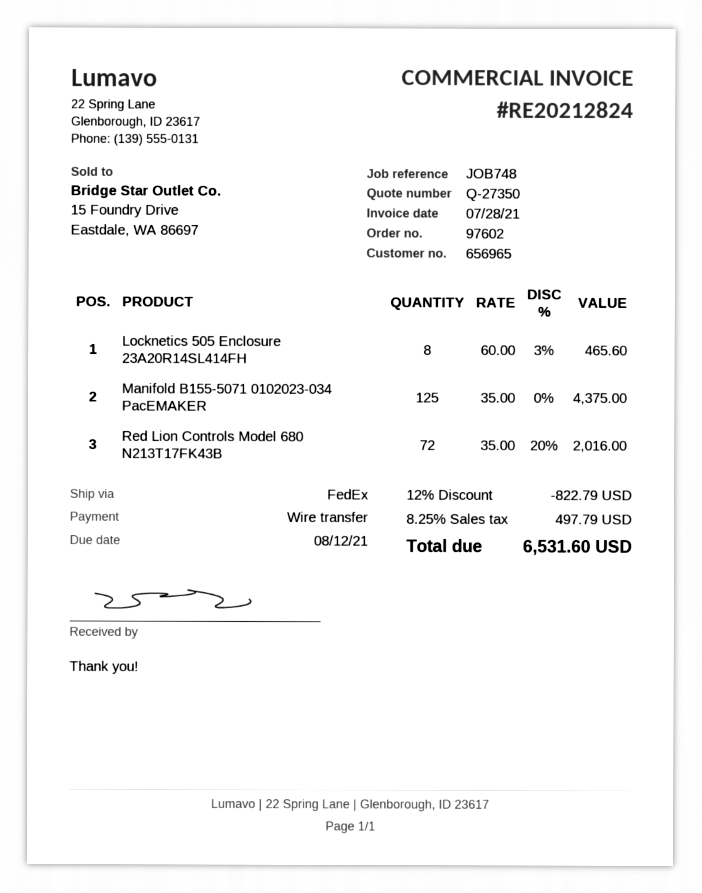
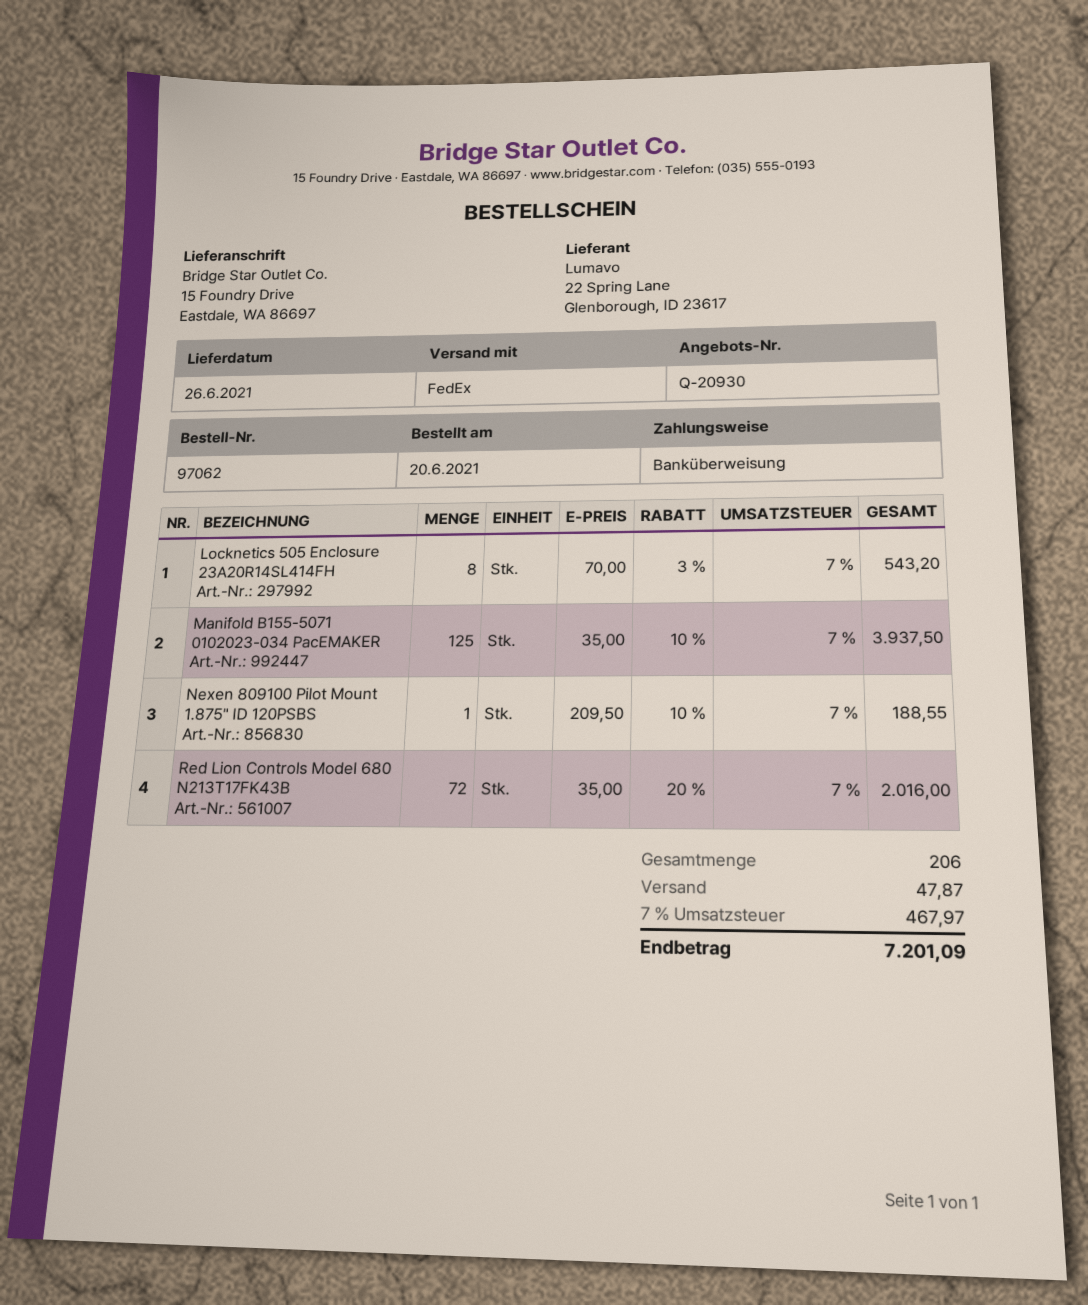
quote number: Q-27350 -> Q-20930
order number: 97602 -> 97062
Locknetics 505 Enclosure 23A20R14SL414FH: 8 x 60.00 - 3% = 465.60 -> 8 x 70.00 - 3% = 543.20
Manifold B155-5071 0102023-034 PacEMAKER: 125 x 35.00 = 4375.00 -> 125 x 35.00 - 10% = 3937.50
Nexen 809100 Pilot Mount 1.875" ID 120PSBS: none -> 1 x 209.50 - 10% = 188.55
discount: 12% = 822.79 -> none
shipping: none -> 47.87
tax: 8.25% = 497.79 -> 7% = 467.97
total: 6531.60 -> 7201.09

